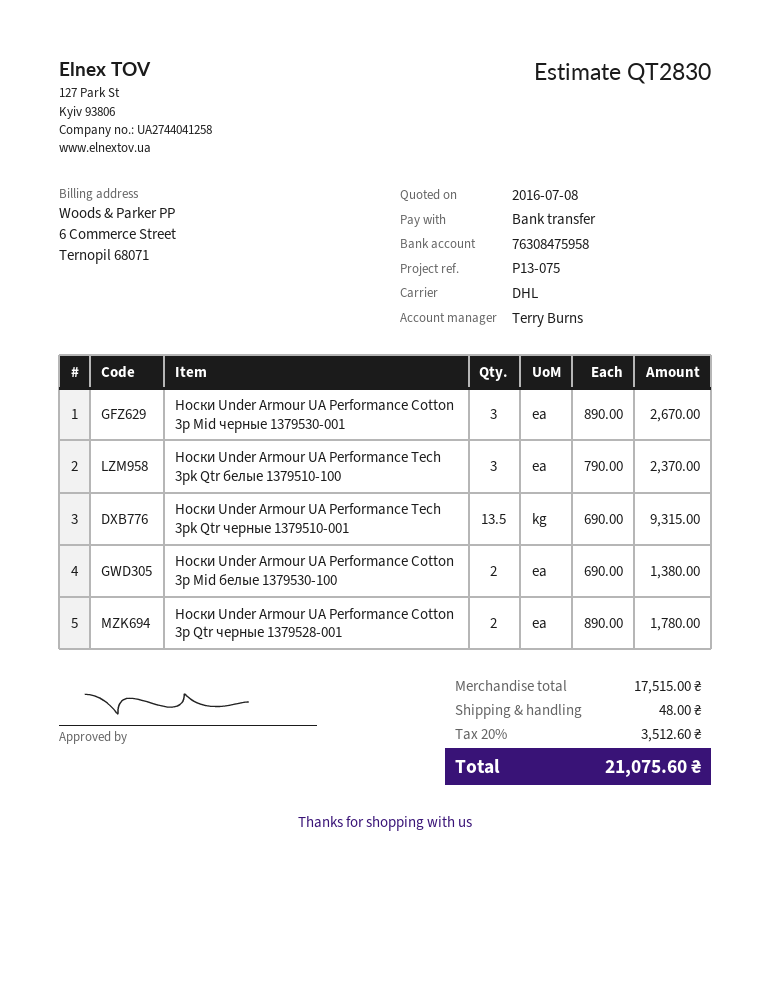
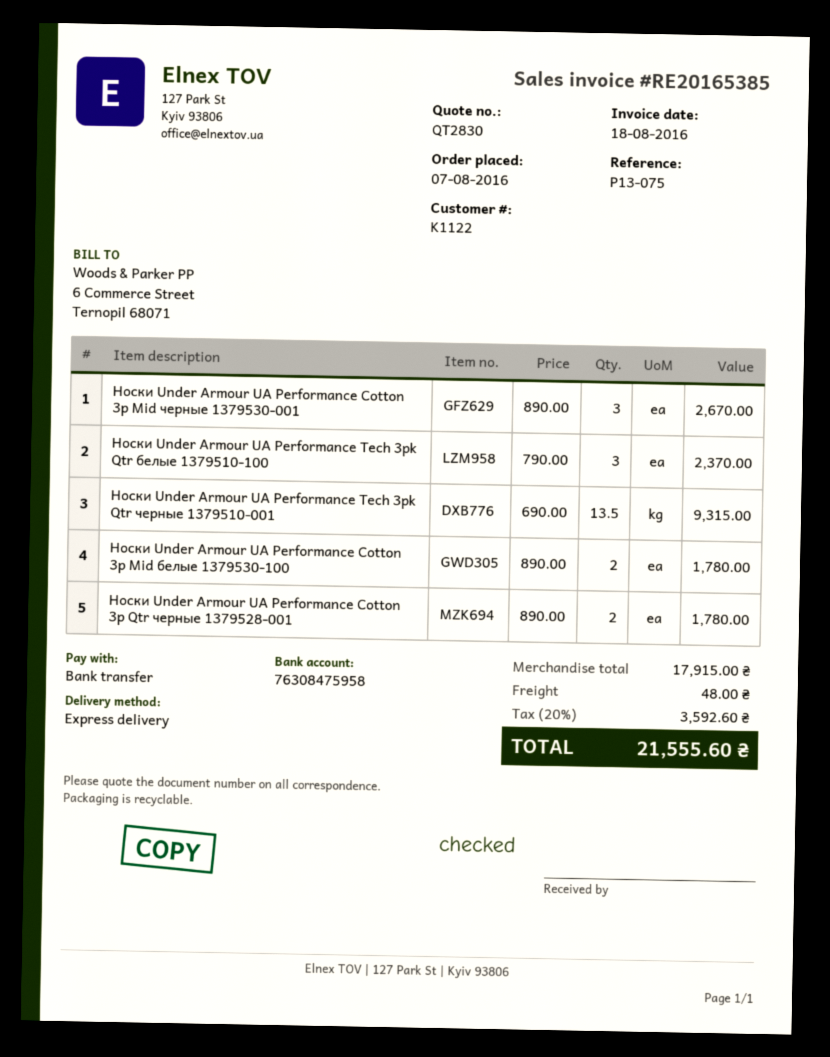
shipping method: DHL -> express
Носки Under Armour UA Performance Cotton 3p Mid белые 1379530-100: 2 x 690.00 = 1380.00 -> 2 x 890.00 = 1780.00
subtotal: 17515.00 -> 17915.00
tax: 20% = 3512.60 -> 20% = 3592.60
total: 21075.60 -> 21555.60

